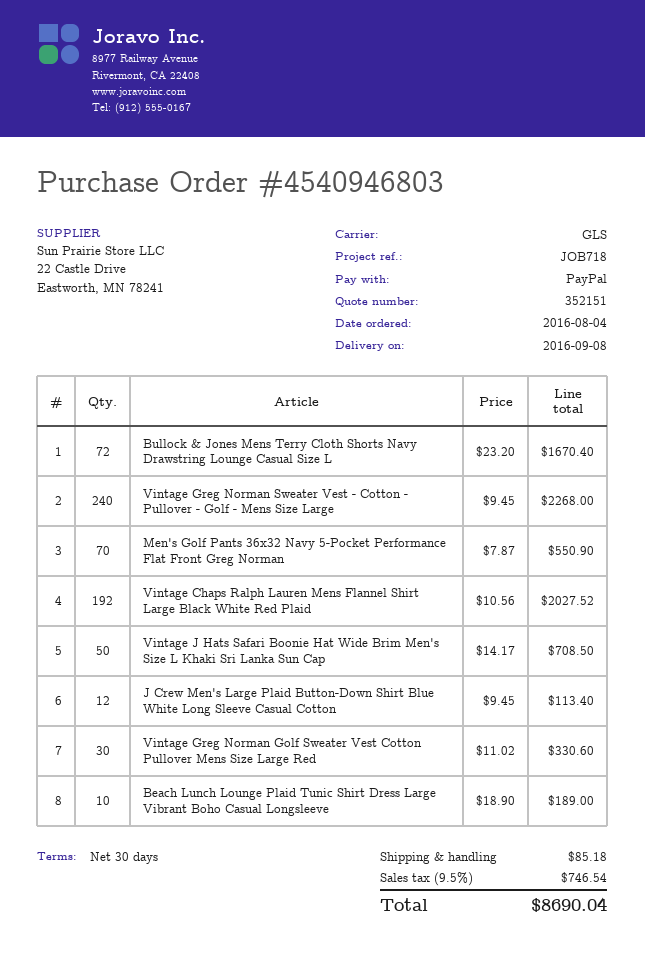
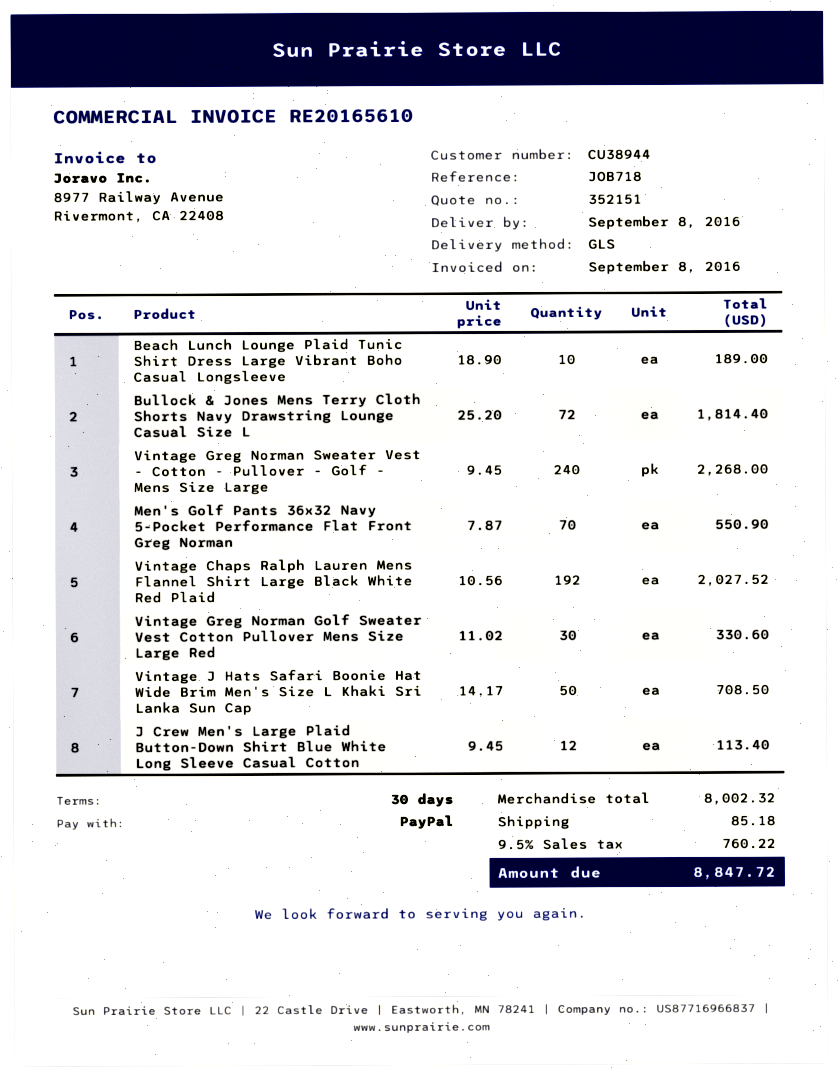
Bullock & Jones Mens Terry Cloth Shorts Navy Drawstring Lounge Casual Size L: 72 x 23.20 = 1670.40 -> 72 x 25.20 = 1814.40
tax: 9.5% = 746.54 -> 9.5% = 760.22
total: 8690.04 -> 8847.72

